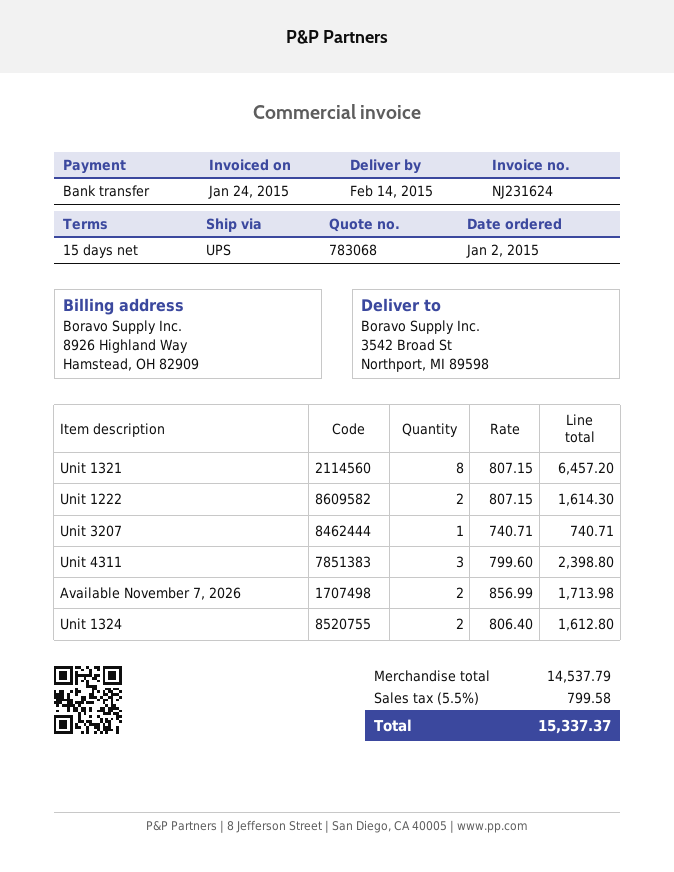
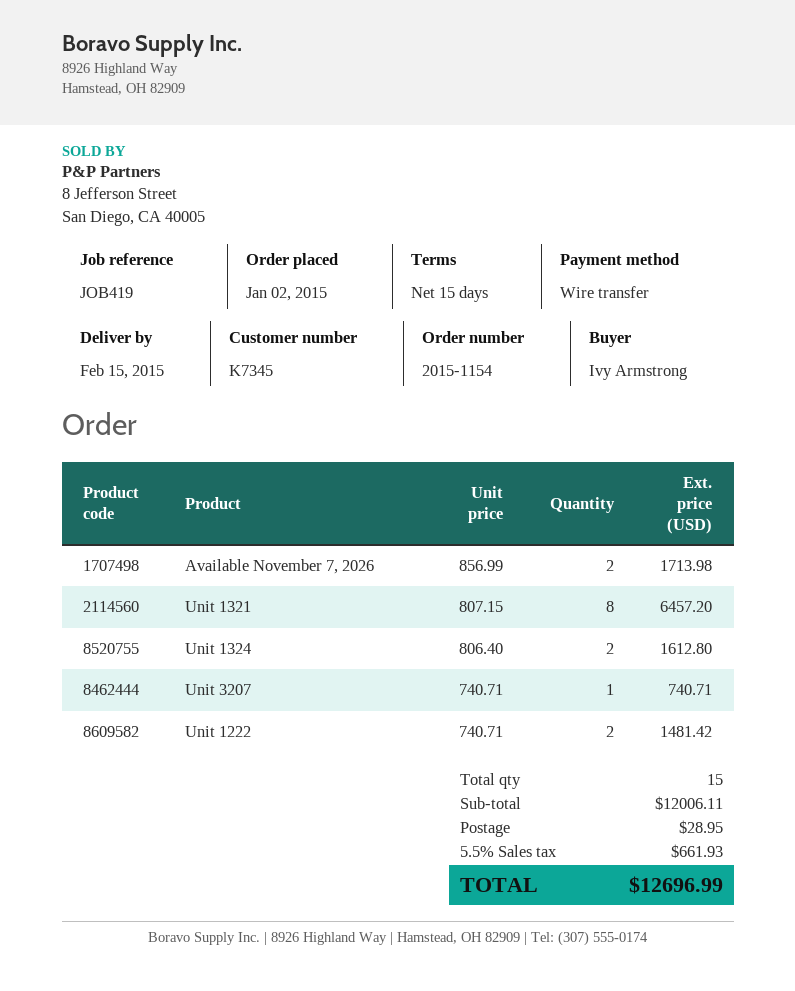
delivery date: 2015-02-14 -> 2015-02-15
Unit 1222: 2 x 807.15 = 1614.30 -> 2 x 740.71 = 1481.42
Unit 4311: 3 x 799.60 = 2398.80 -> none
subtotal: 14537.79 -> 12006.11
shipping: none -> 28.95
tax: 5.5% = 799.58 -> 5.5% = 661.93
total: 15337.37 -> 12696.99

